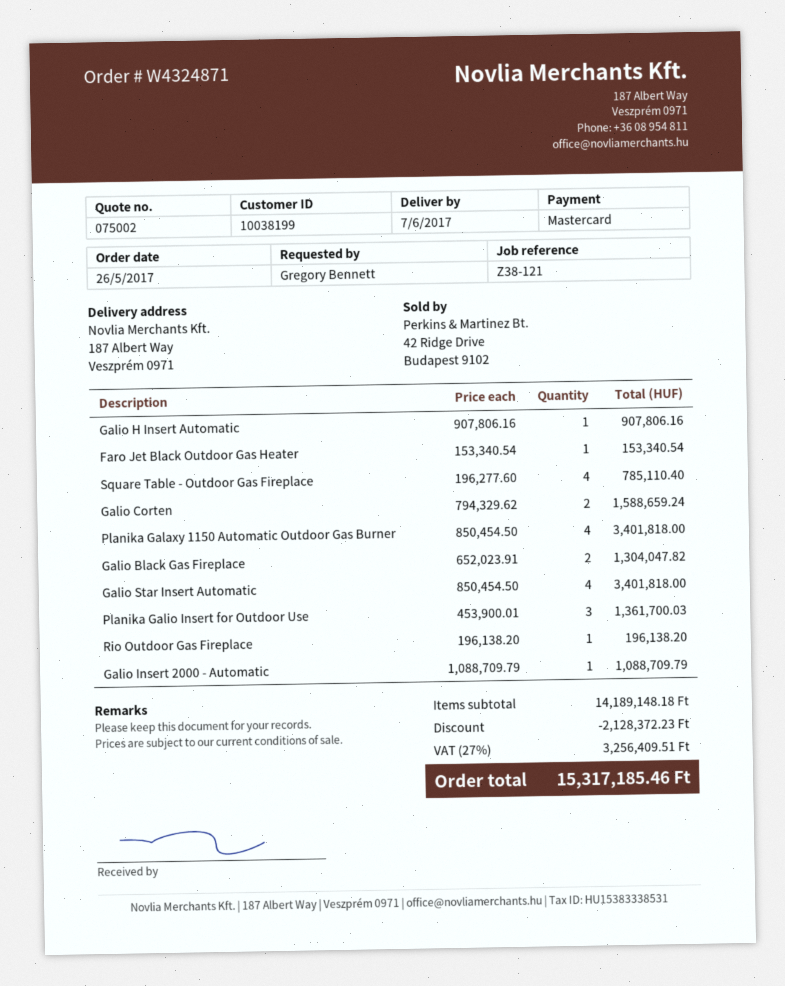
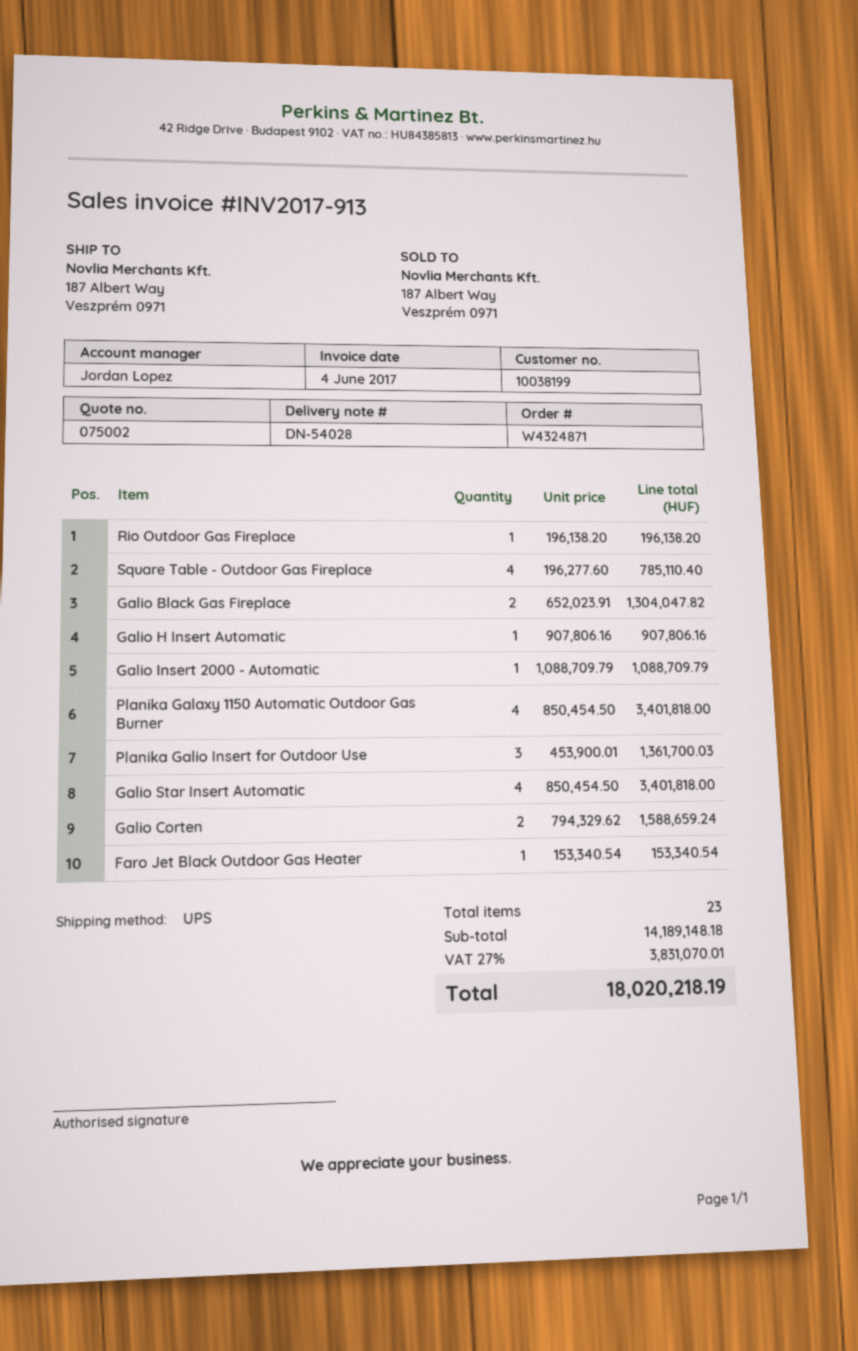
discount: 2128372.23 -> none
tax: 27% = 3256409.51 -> 27% = 3831070.01
total: 15317185.46 -> 18020218.19

